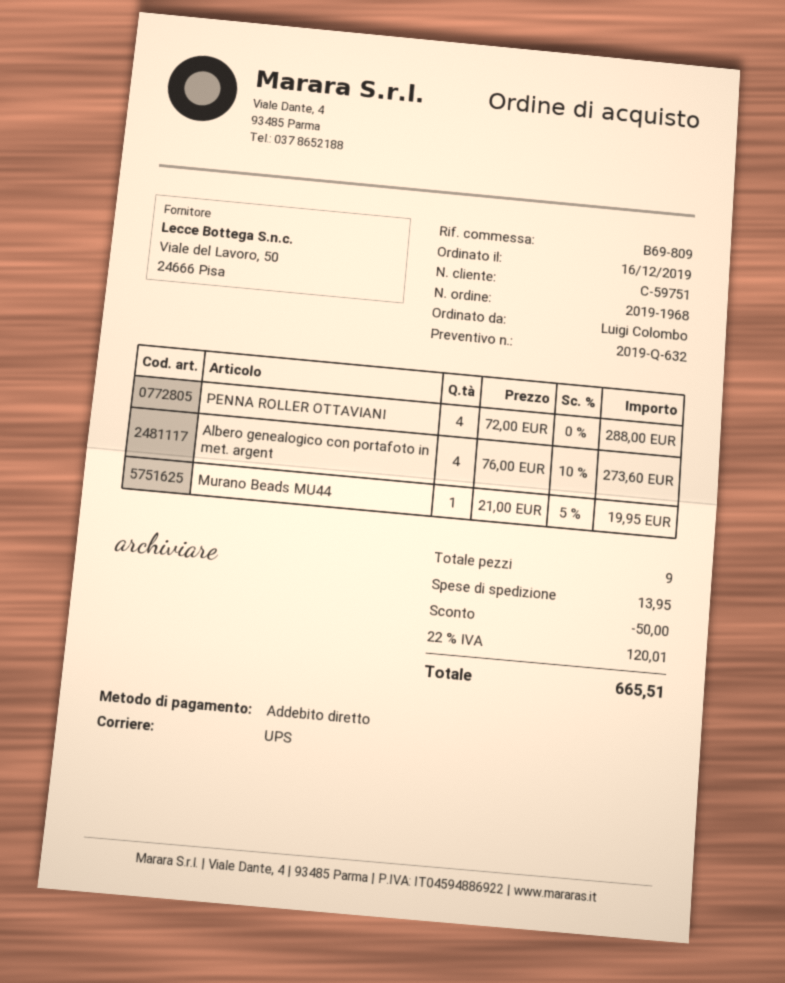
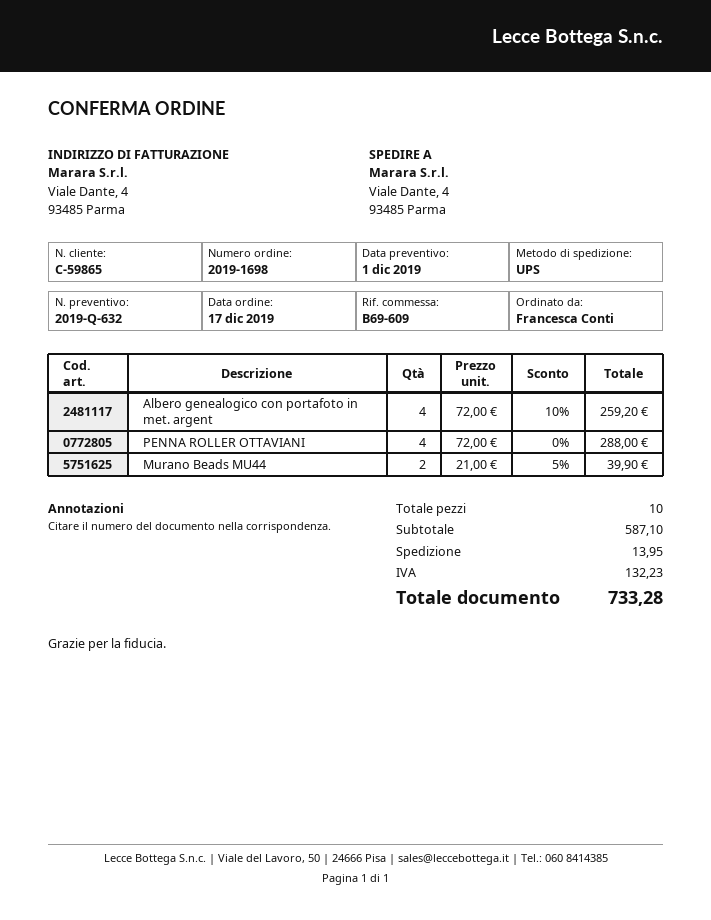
order number: 2019-1968 -> 2019-1698
order date: 2019-12-16 -> 2019-12-17
customer number: C-59751 -> C-59865
reference: B69-809 -> B69-609
ordered by: Luigi Colombo -> Francesca Conti
Albero genealogico con portafoto in met. argent: 4 x 76.00 - 10% = 273.60 -> 4 x 72.00 - 10% = 259.20
Murano Beads MU44: 1 x 21.00 - 5% = 19.95 -> 2 x 21.00 - 5% = 39.90
total quantity: 9 -> 10
discount: 50.00 -> none
tax: 120.01 -> 132.23
total: 665.51 -> 733.28

